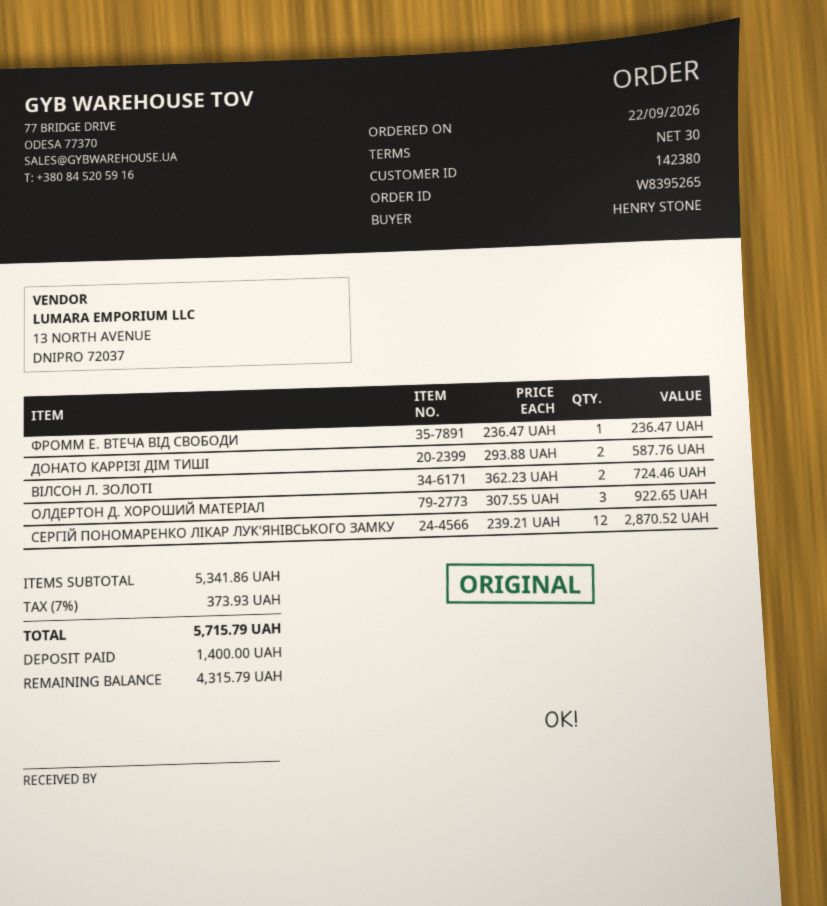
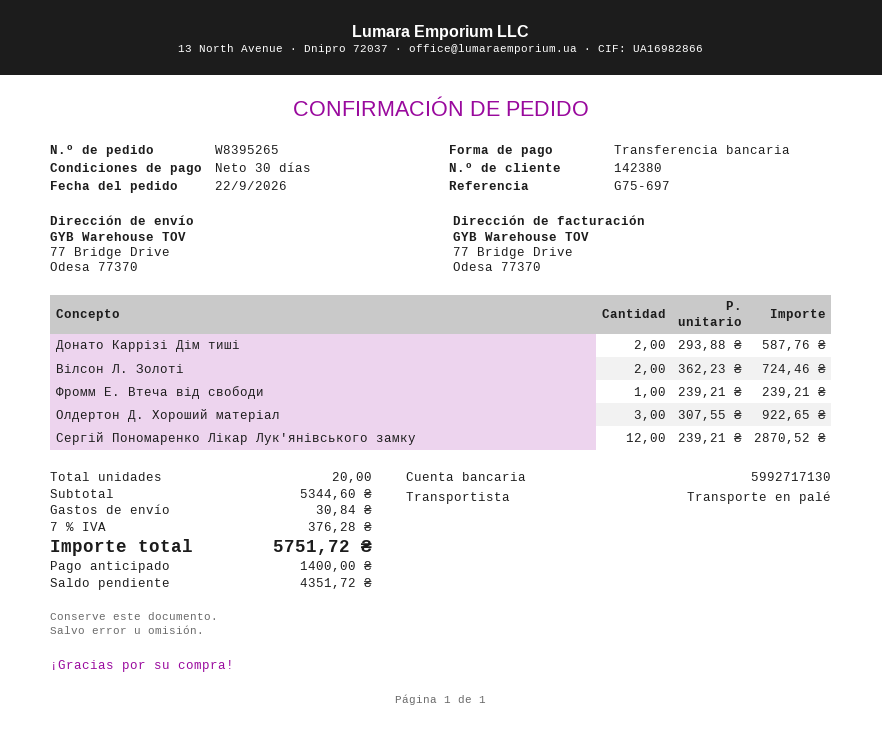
ФРОММ Е. ВТЕЧА ВІД СВОБОДИ: 1 x 236.47 = 236.47 -> 1 x 239.21 = 239.21
subtotal: 5341.86 -> 5344.60
shipping: none -> 30.84
tax: 7% = 373.93 -> 7% = 376.28
total: 5715.79 -> 5751.72
balance: 4315.79 -> 4351.72

